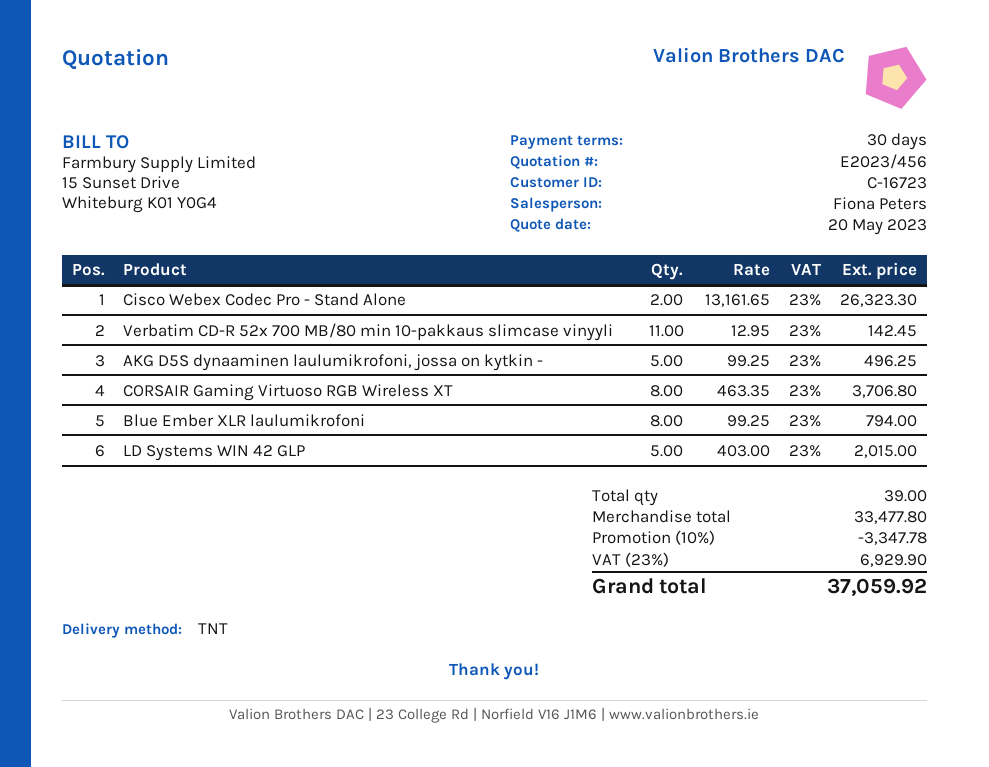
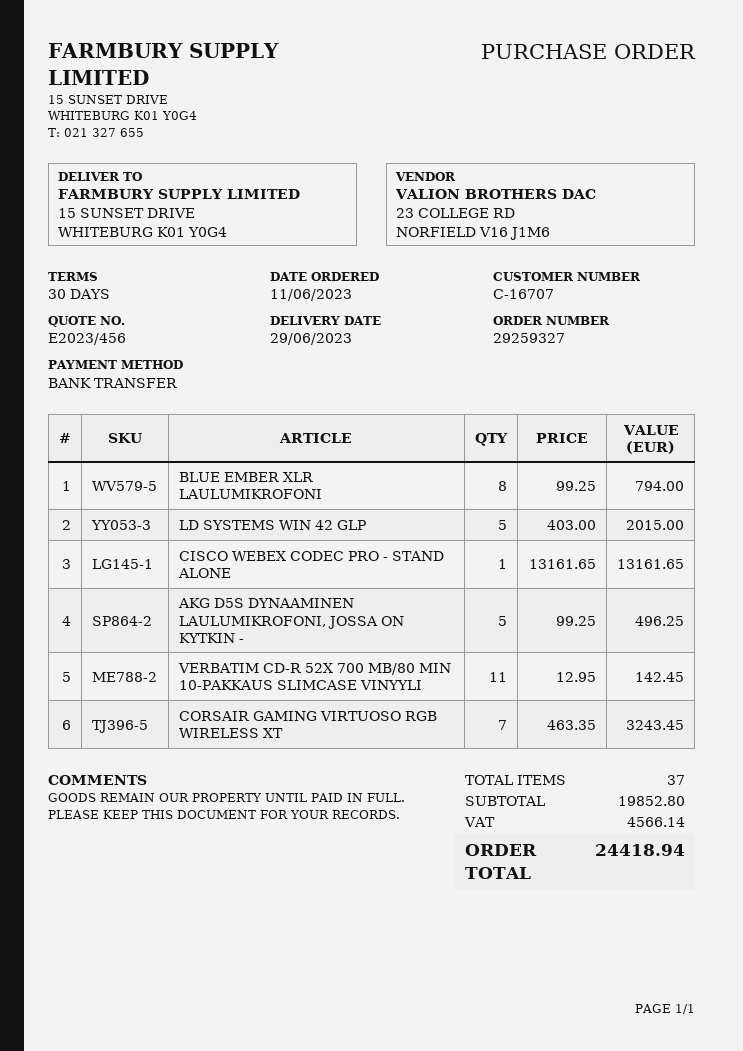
customer number: C-16723 -> C-16707
Cisco Webex Codec Pro - Stand Alone: 2 x 13161.65 = 26323.30 -> 1 x 13161.65 = 13161.65
CORSAIR Gaming Virtuoso RGB Wireless XT: 8 x 463.35 = 3706.80 -> 7 x 463.35 = 3243.45
total quantity: 39 -> 37
subtotal: 33477.80 -> 19852.80
discount: 10% = 3347.78 -> none
tax: 6929.90 -> 4566.14
total: 37059.92 -> 24418.94

